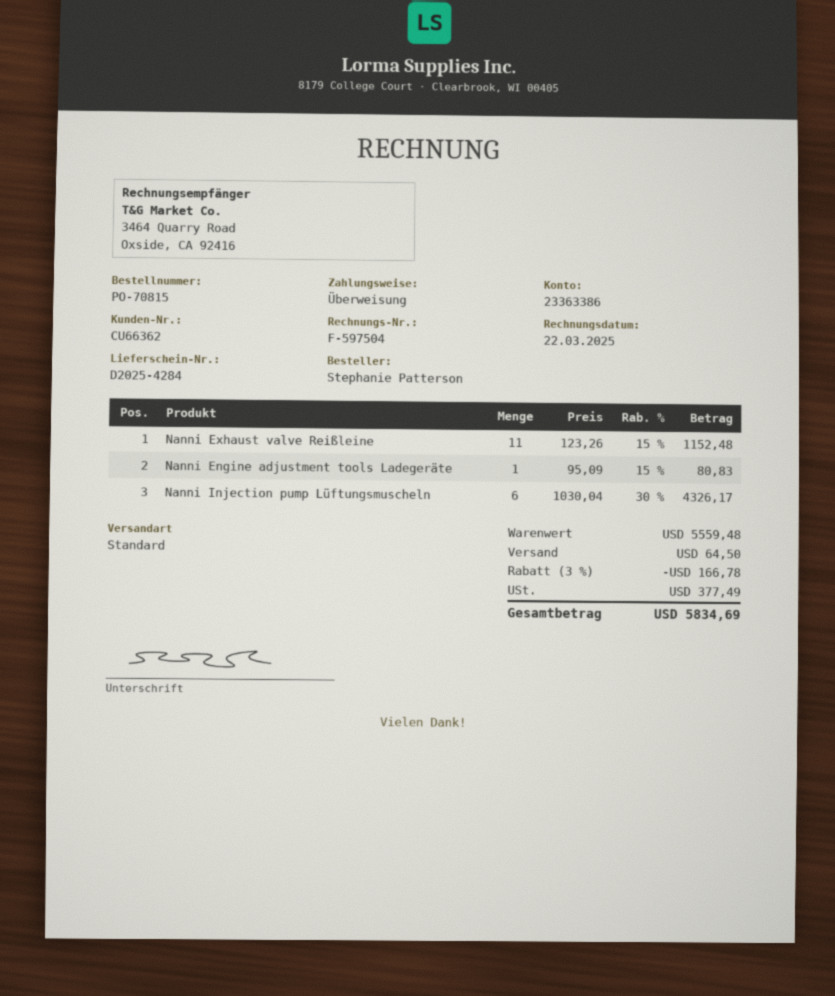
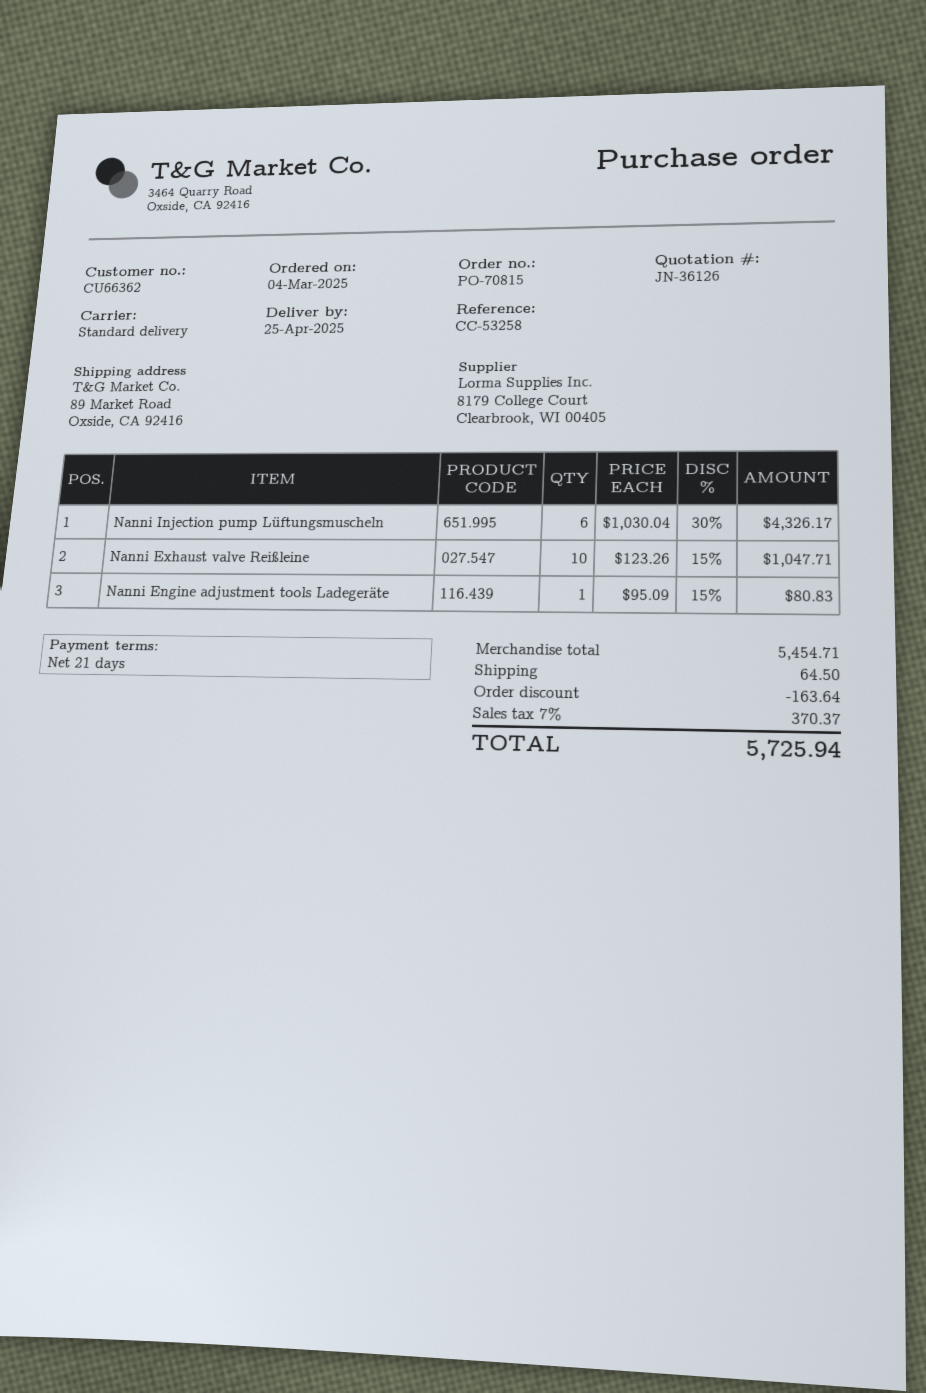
Nanni Exhaust valve Reißleine: 11 x 123.26 - 15% = 1152.48 -> 10 x 123.26 - 15% = 1047.71
subtotal: 5559.48 -> 5454.71
discount: 166.78 -> 163.64
tax: 377.49 -> 370.37
total: 5834.69 -> 5725.94

